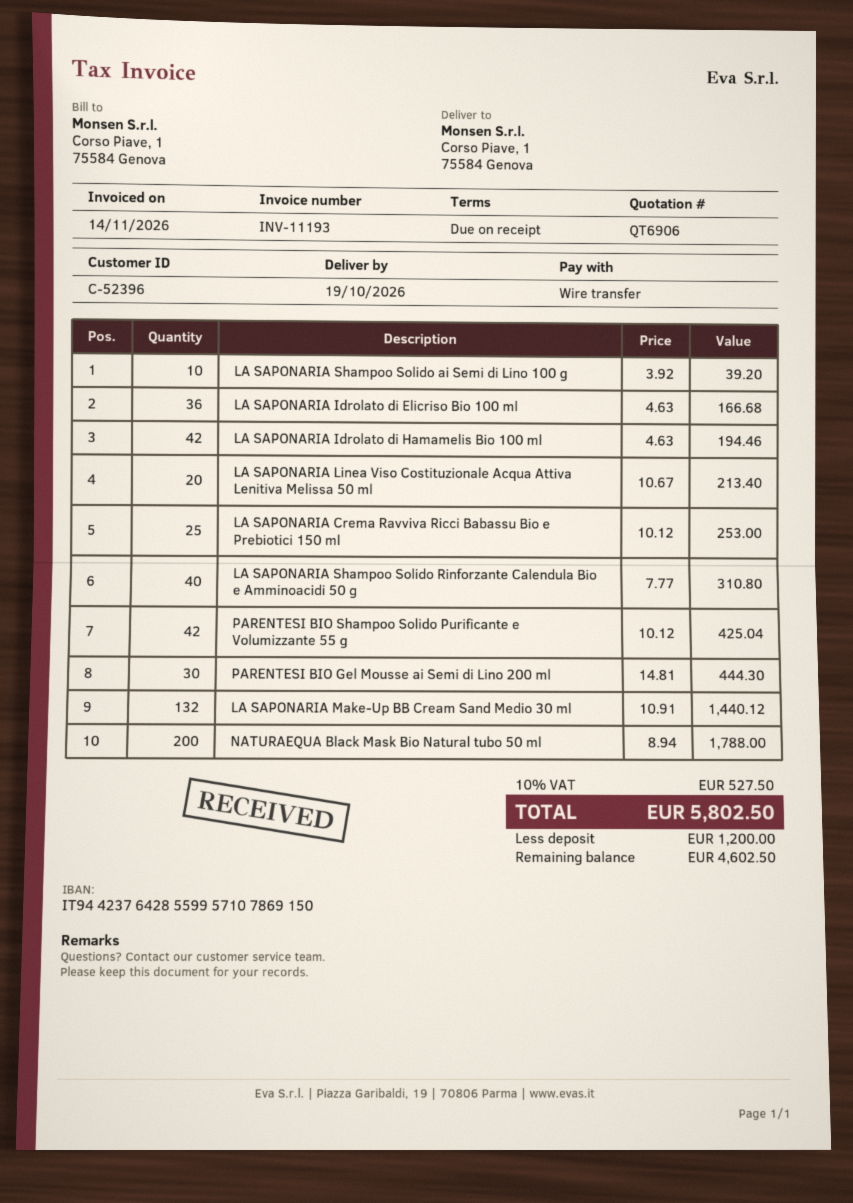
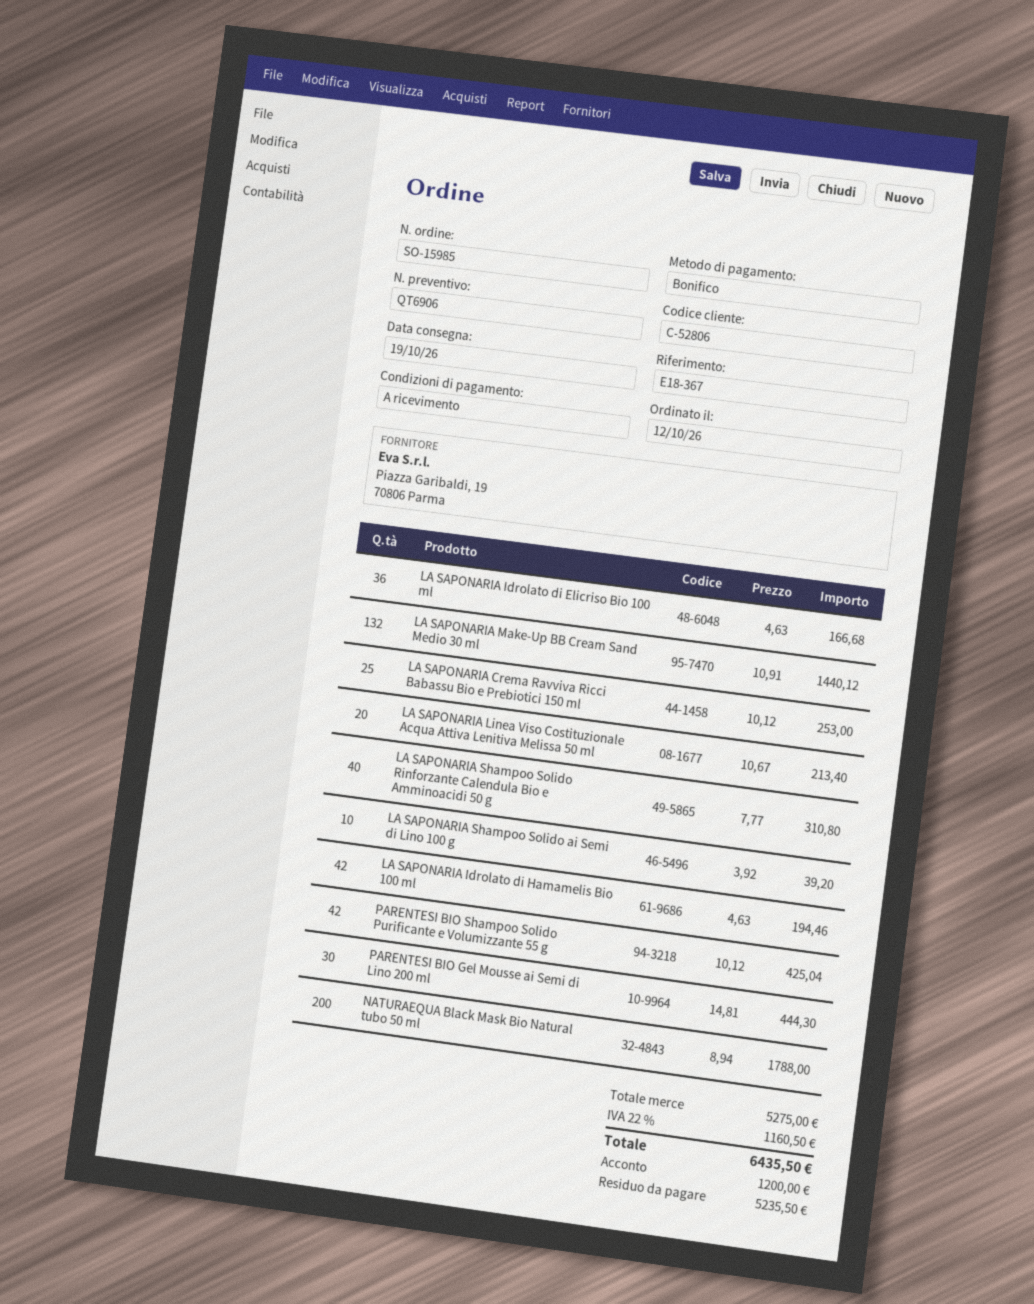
customer number: C-52396 -> C-52806
tax: 10% = 527.50 -> 22% = 1160.50
total: 5802.50 -> 6435.50
balance: 4602.50 -> 5235.50

